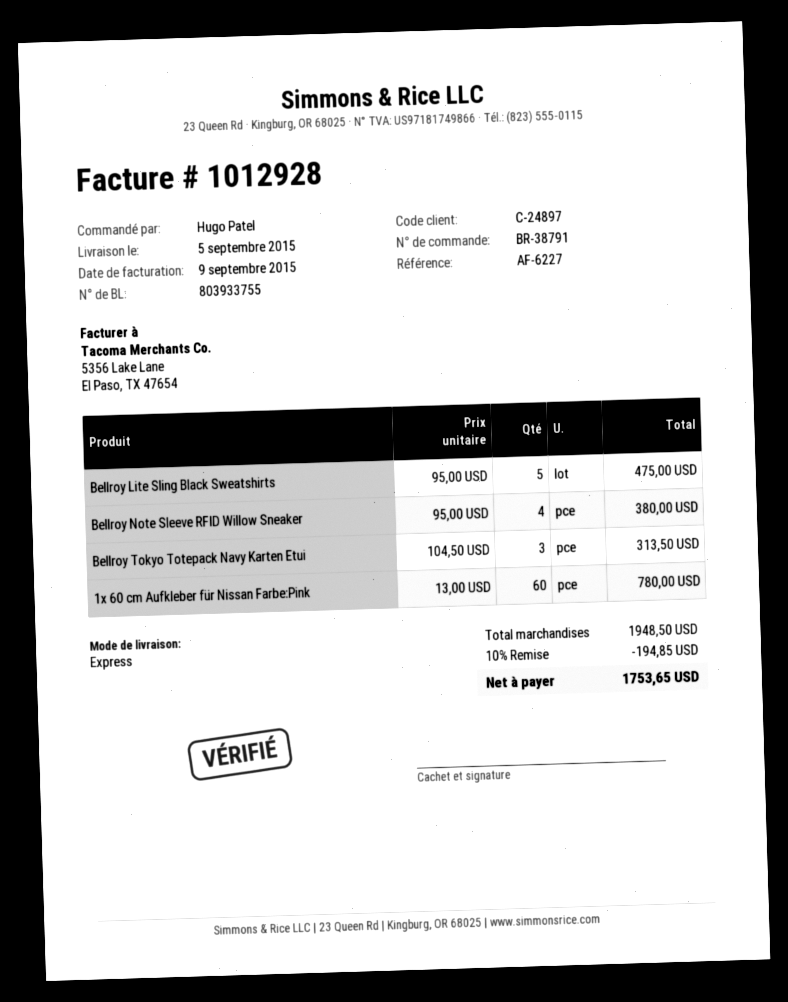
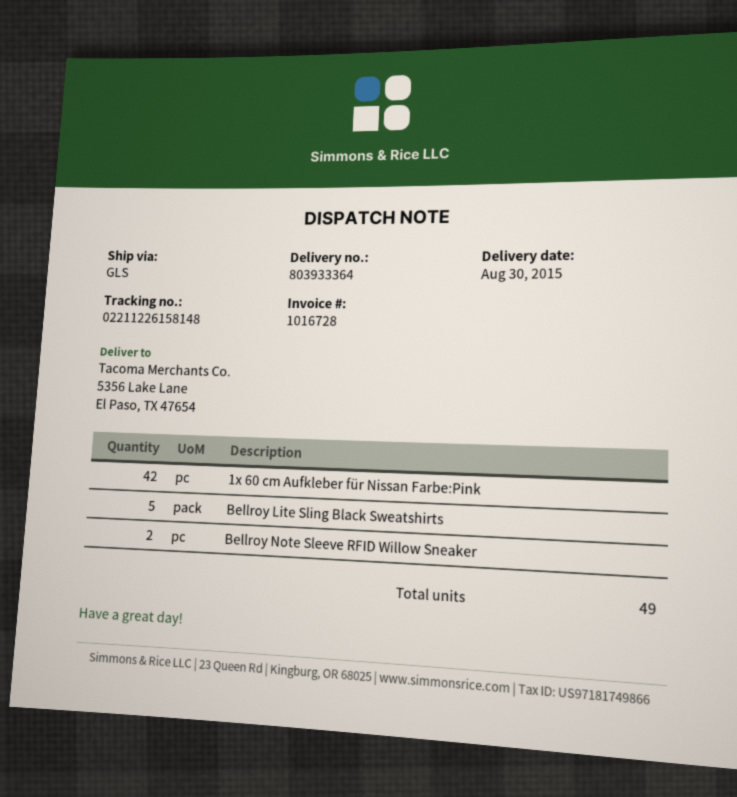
delivery note number: 803933755 -> 803933364
delivery date: 2015-09-05 -> 2015-08-30
invoice number: 1012928 -> 1016728
shipping method: express -> GLS
Bellroy Note Sleeve RFID Willow Sneaker: 4 -> 2
Bellroy Tokyo Totepack Navy Karten Etui: 3 -> none
1x 60 cm Aufkleber für Nissan Farbe:Pink: 60 -> 42

